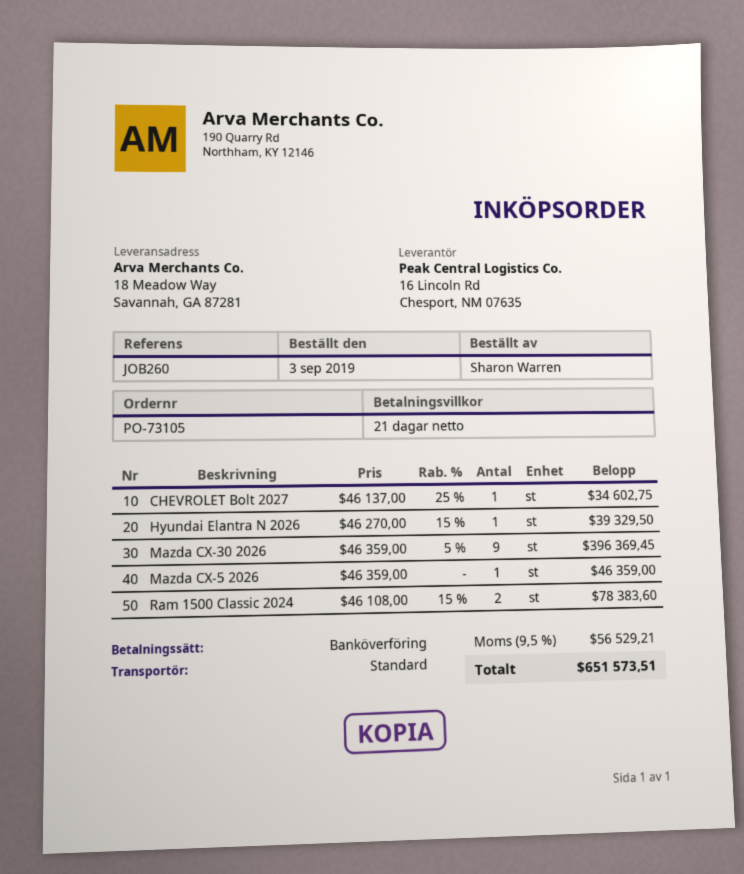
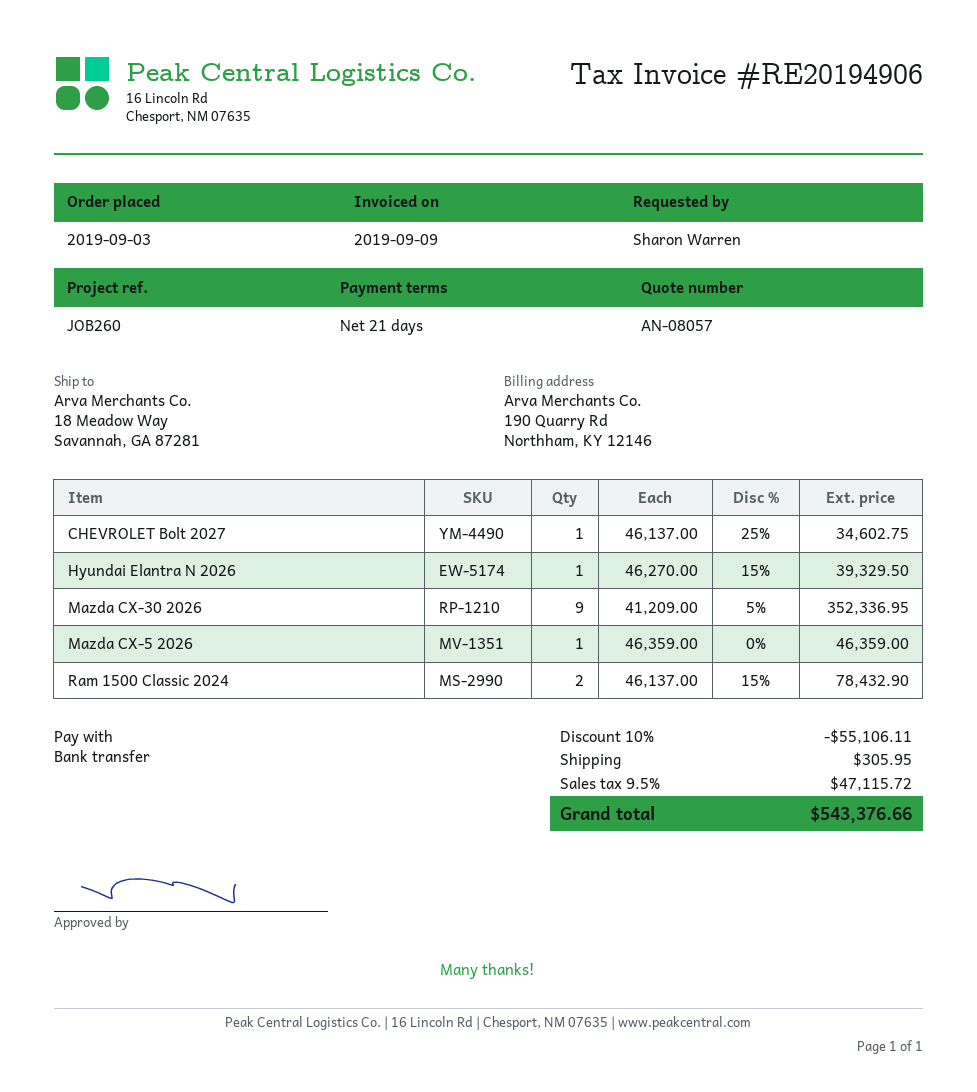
Mazda CX-30 2026: 9 x 46359.00 - 5% = 396369.45 -> 9 x 41209.00 - 5% = 352336.95
Ram 1500 Classic 2024: 2 x 46108.00 - 15% = 78383.60 -> 2 x 46137.00 - 15% = 78432.90
discount: none -> 10% = 55106.11
shipping: none -> 305.95
tax: 9.5% = 56529.21 -> 9.5% = 47115.72
total: 651573.51 -> 543376.66

